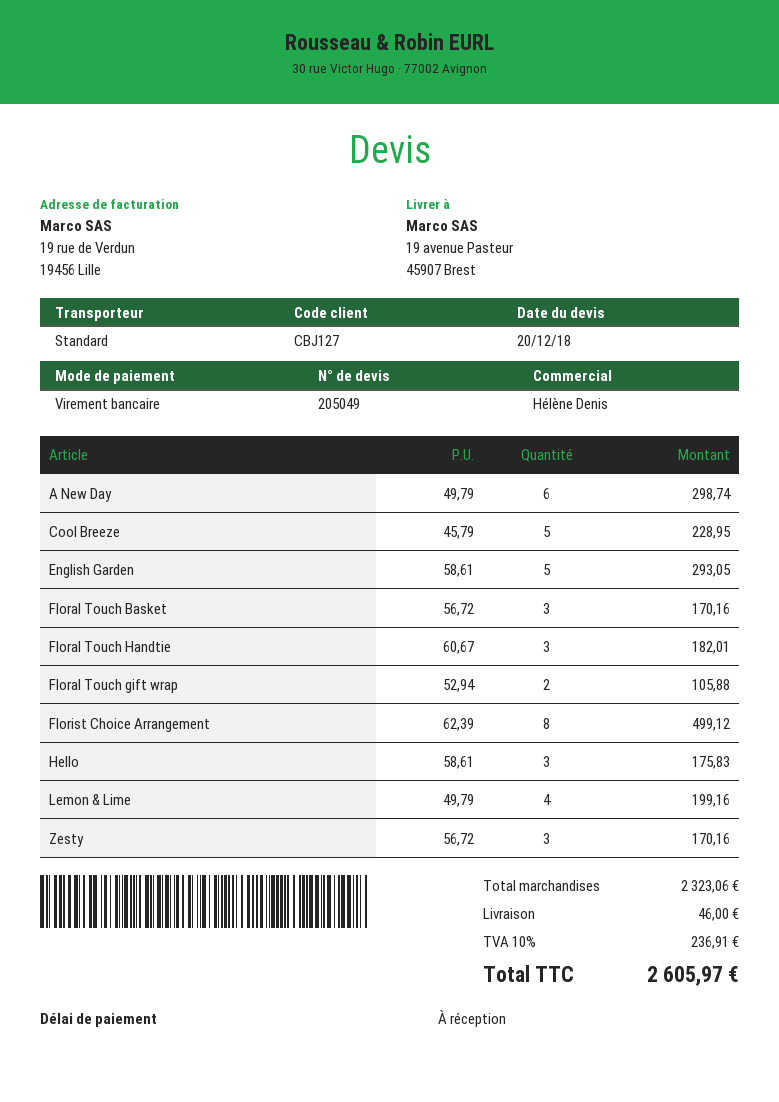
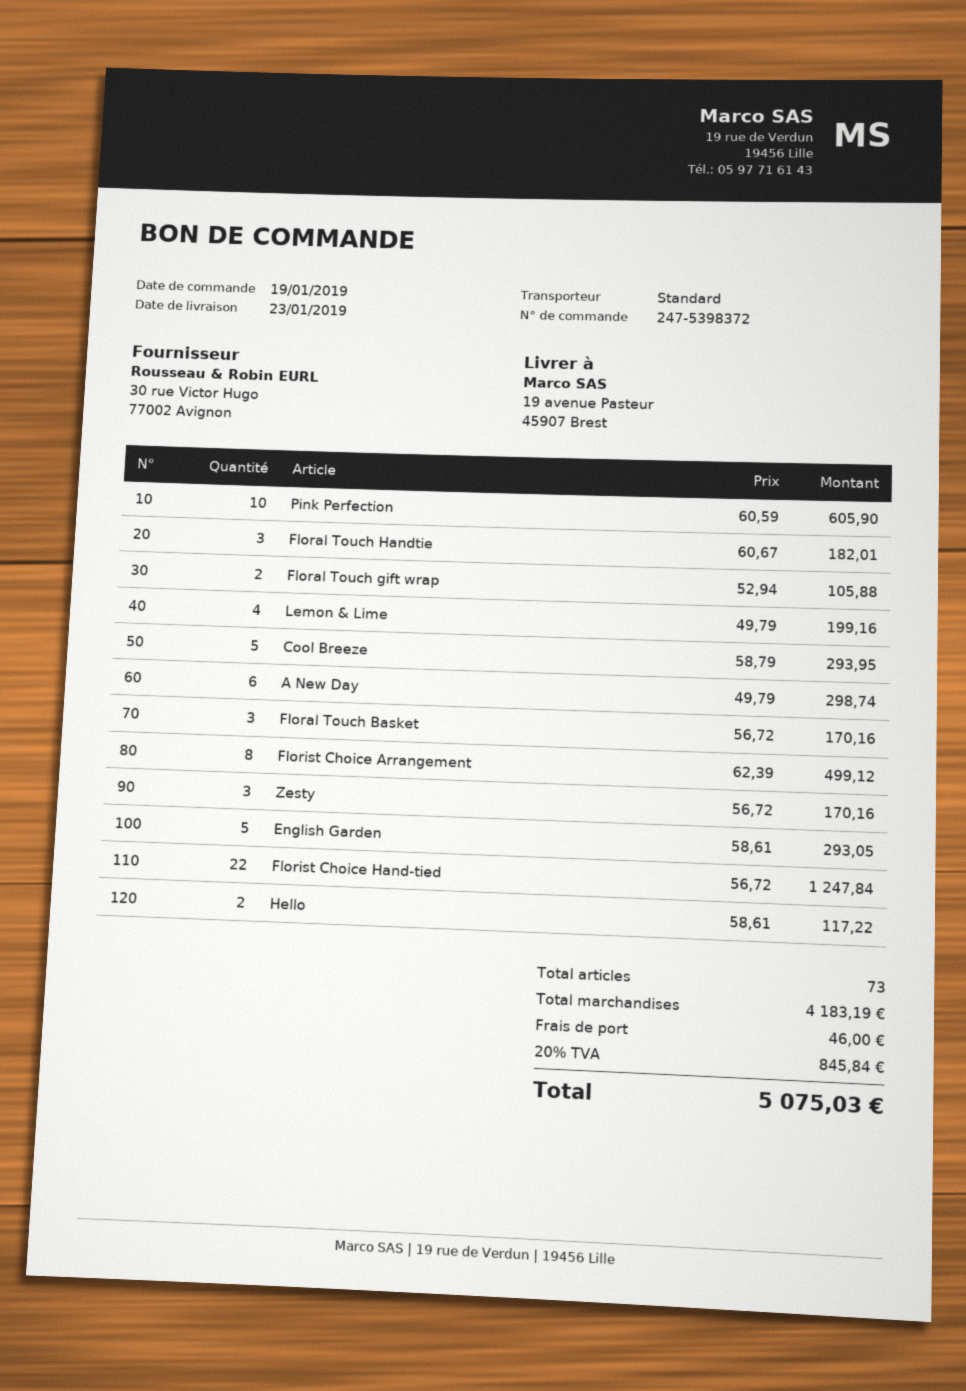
Cool Breeze: 5 x 45.79 = 228.95 -> 5 x 58.79 = 293.95
Hello: 3 x 58.61 = 175.83 -> 2 x 58.61 = 117.22
Pink Perfection: none -> 10 x 60.59 = 605.90
Florist Choice Hand-tied: none -> 22 x 56.72 = 1247.84
subtotal: 2323.06 -> 4183.19
tax: 10% = 236.91 -> 20% = 845.84
total: 2605.97 -> 5075.03

